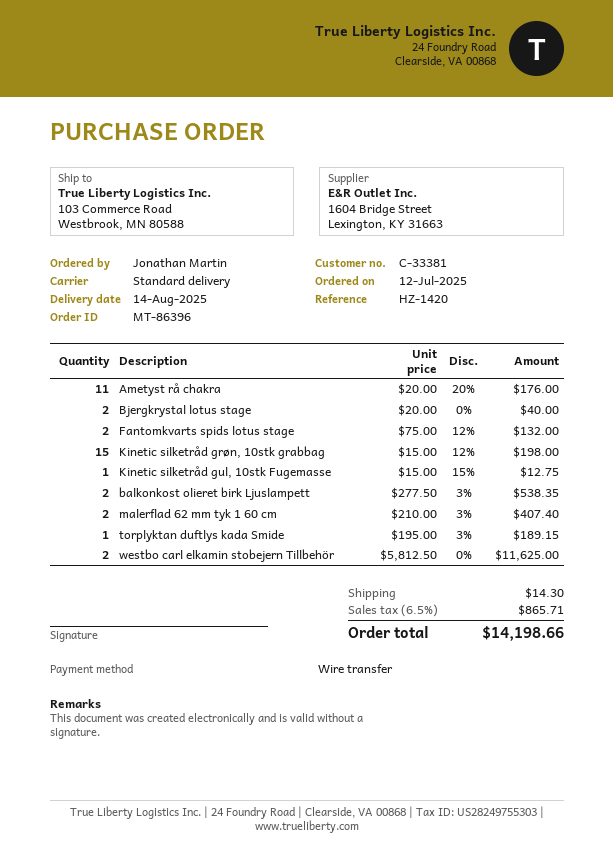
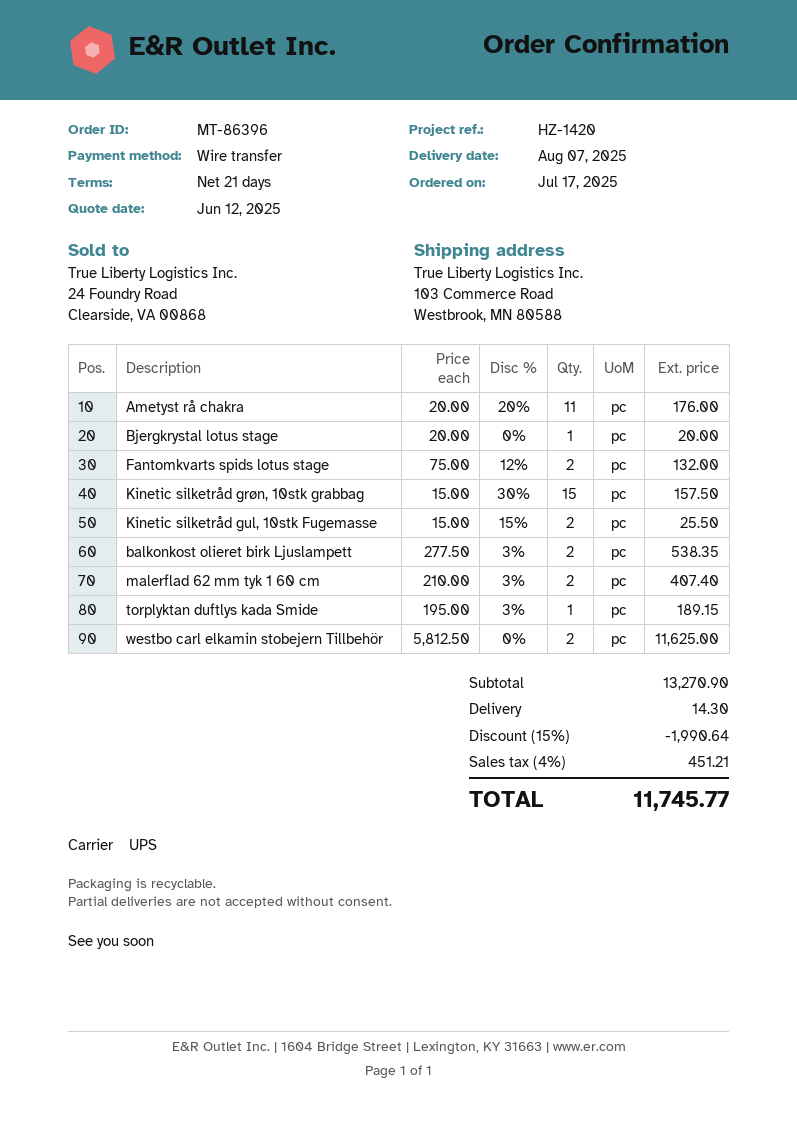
order date: 2025-07-12 -> 2025-07-17
delivery date: 2025-08-14 -> 2025-08-07
shipping method: standard -> UPS
Bjergkrystal lotus stage: 2 x 20.00 = 40.00 -> 1 x 20.00 = 20.00
Kinetic silketråd grøn, 10stk grabbag: 15 x 15.00 - 12% = 198.00 -> 15 x 15.00 - 30% = 157.50
Kinetic silketråd gul, 10stk Fugemasse: 1 x 15.00 - 15% = 12.75 -> 2 x 15.00 - 15% = 25.50
discount: none -> 15% = 1990.64
tax: 6.5% = 865.71 -> 4% = 451.21
total: 14198.66 -> 11745.77

